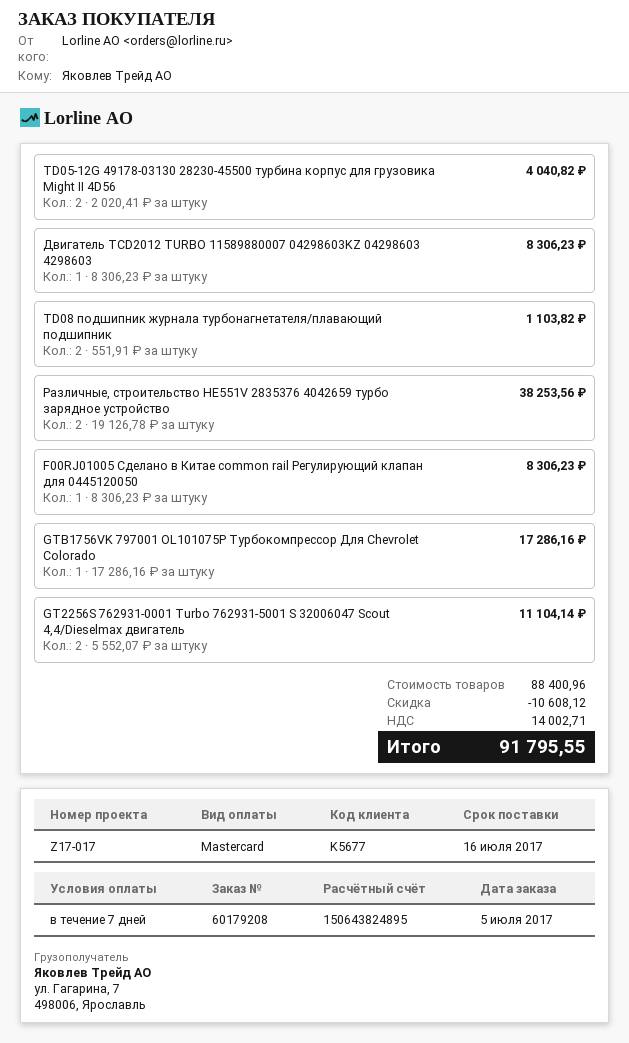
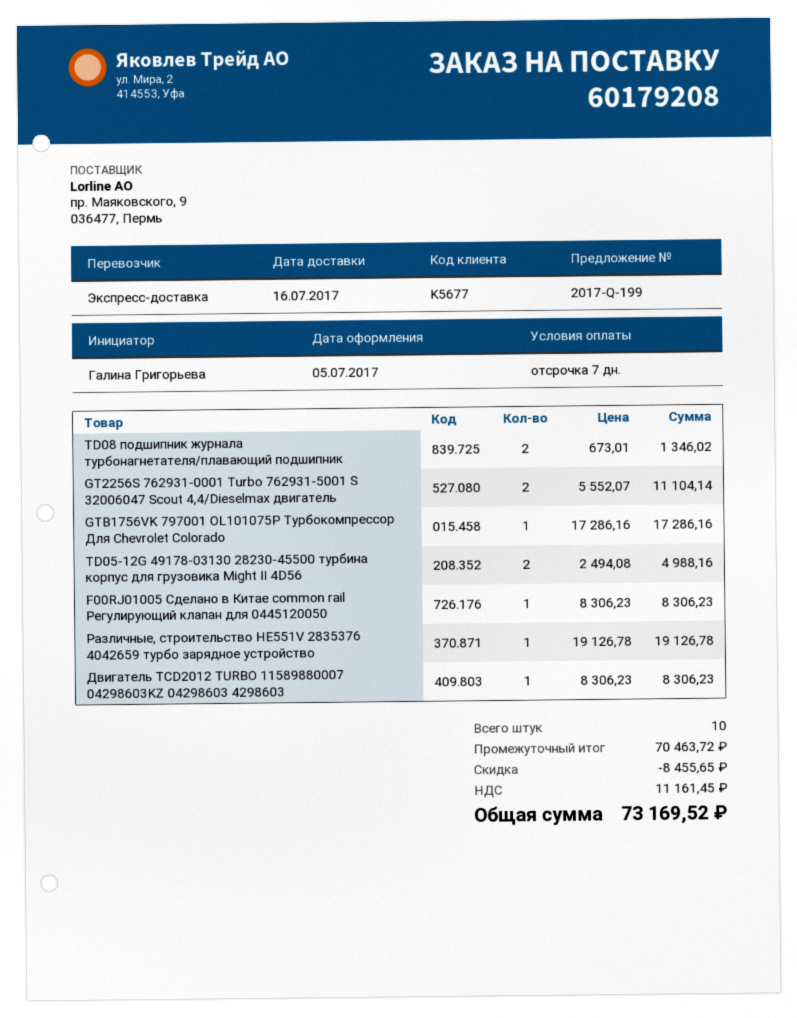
TD05-12G 49178-03130 28230-45500 турбина корпус для грузовика Might II 4D56: 2 x 2020.41 = 4040.82 -> 2 x 2494.08 = 4988.16
TD08 подшипник журнала турбонагнетателя/плавающий подшипник: 2 x 551.91 = 1103.82 -> 2 x 673.01 = 1346.02
Различные, строительство HE551V 2835376 4042659 турбо зарядное устройство: 2 x 19126.78 = 38253.56 -> 1 x 19126.78 = 19126.78
subtotal: 88400.96 -> 70463.72
discount: 10608.12 -> 8455.65
tax: 14002.71 -> 11161.45
total: 91795.55 -> 73169.52

